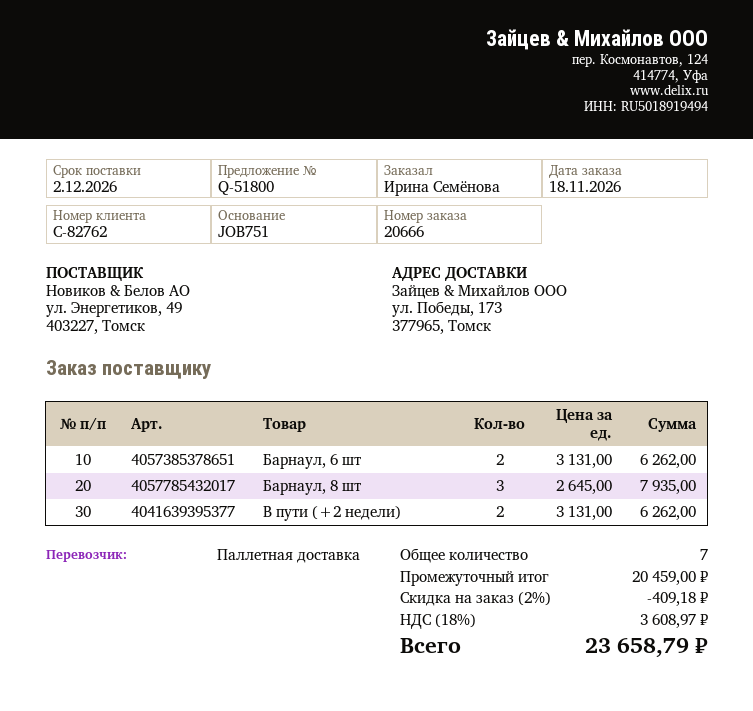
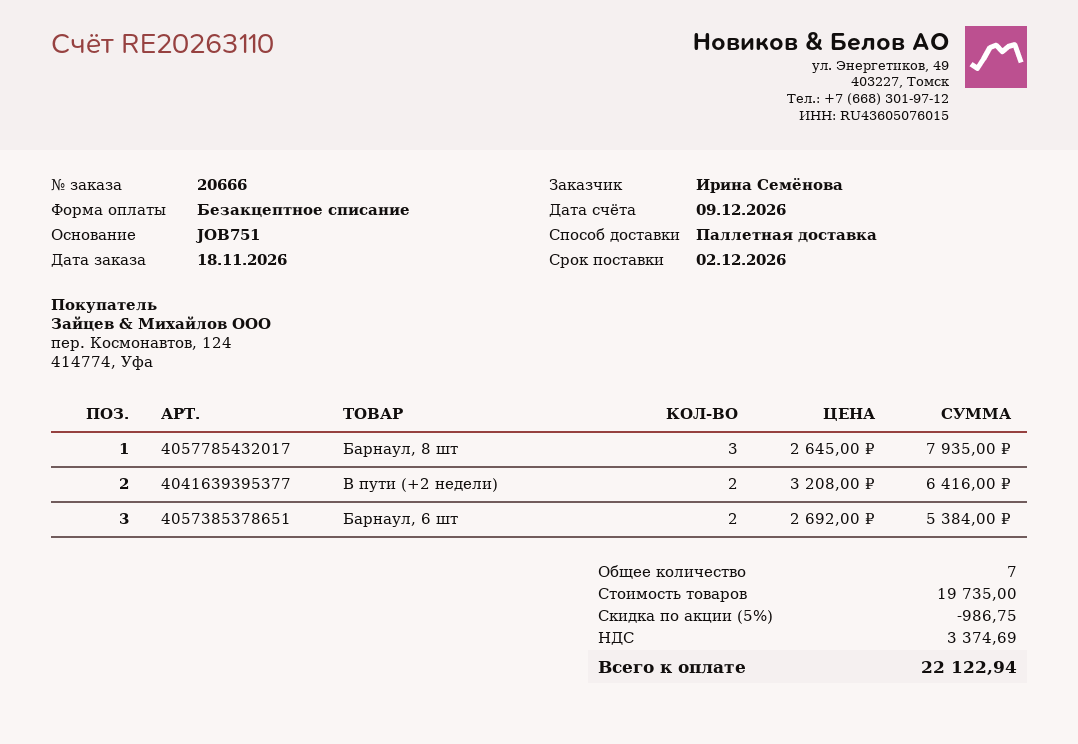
Барнаул, 6 шт: 2 x 3131.00 = 6262.00 -> 2 x 2692.00 = 5384.00
В пути (+2 недели): 2 x 3131.00 = 6262.00 -> 2 x 3208.00 = 6416.00
subtotal: 20459.00 -> 19735.00
discount: 2% = 409.18 -> 5% = 986.75
tax: 3608.97 -> 3374.69
total: 23658.79 -> 22122.94

